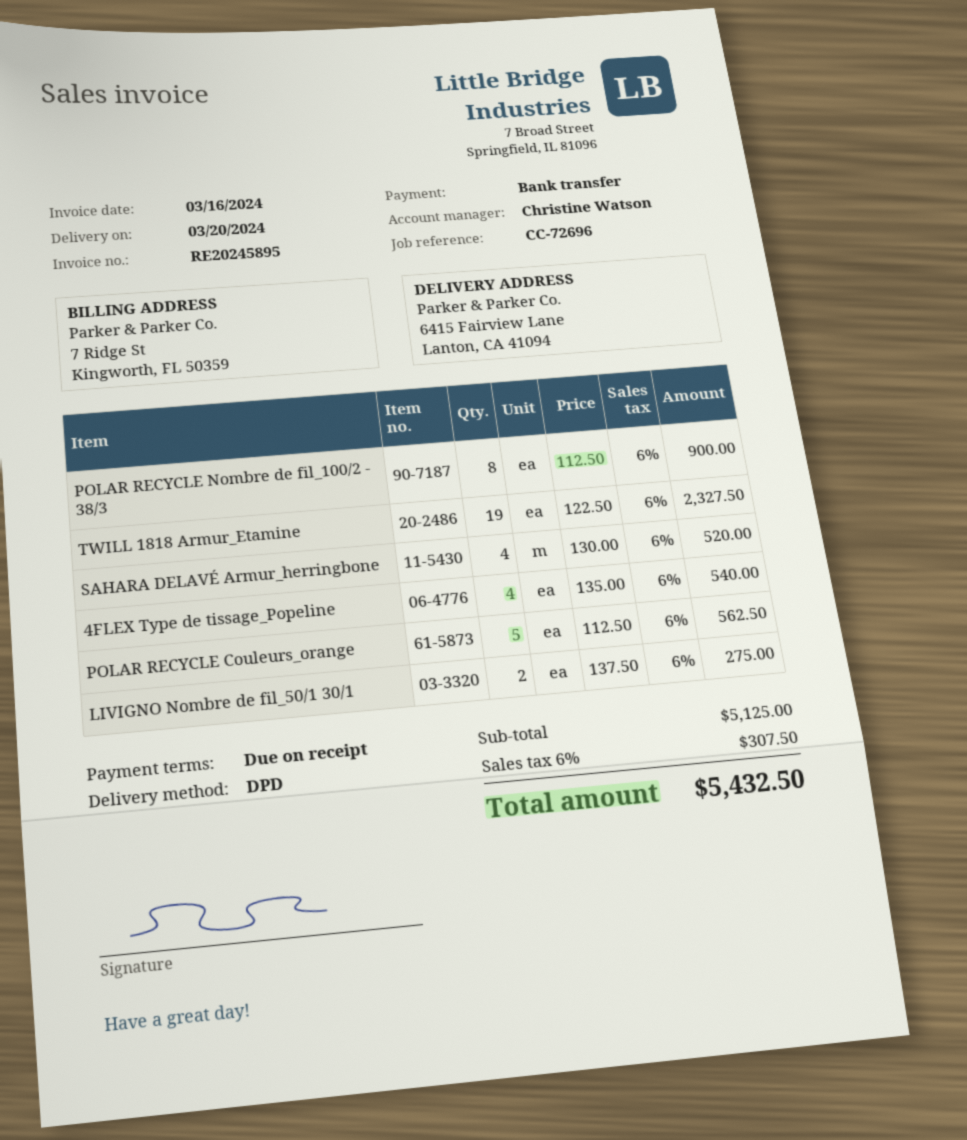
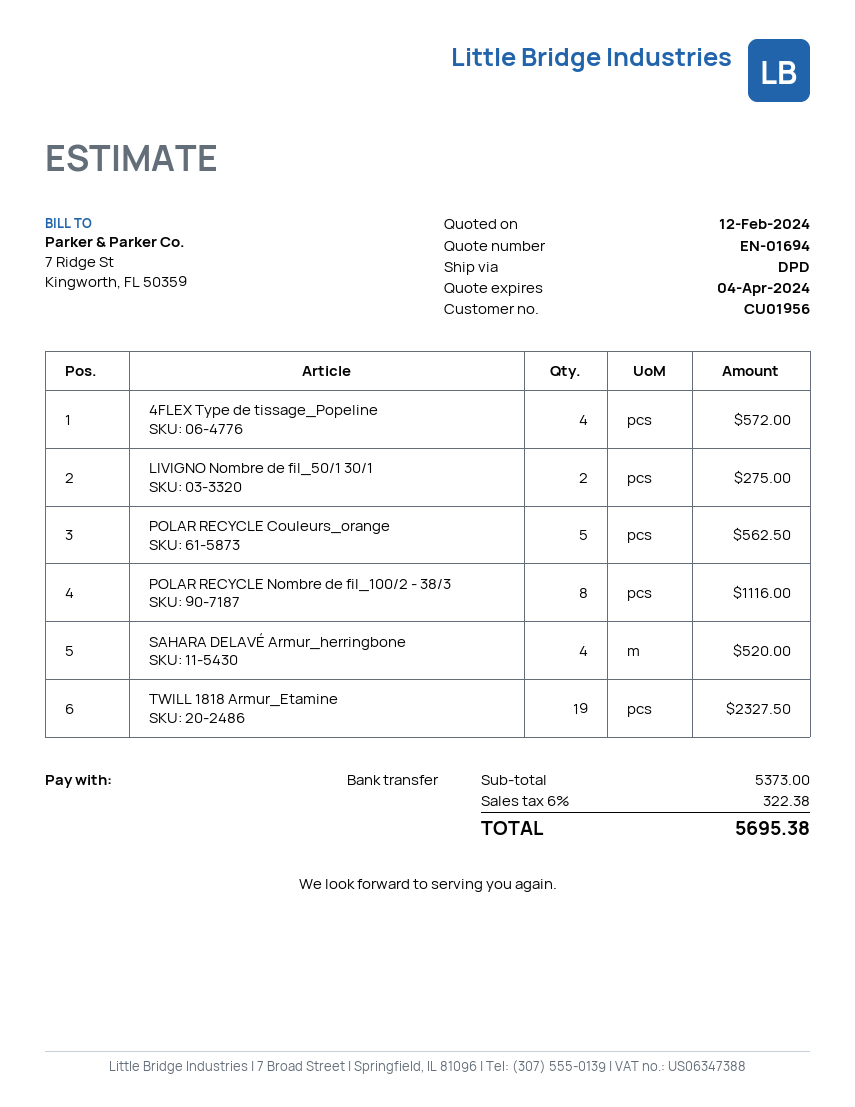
POLAR RECYCLE Nombre de fil_100/2 - 38/3: 8 for 900.00 -> 8 for 1116.00
4FLEX Type de tissage_Popeline: 4 for 540.00 -> 4 for 572.00
subtotal: 5125.00 -> 5373.00
tax: 6% = 307.50 -> 6% = 322.38
total: 5432.50 -> 5695.38

